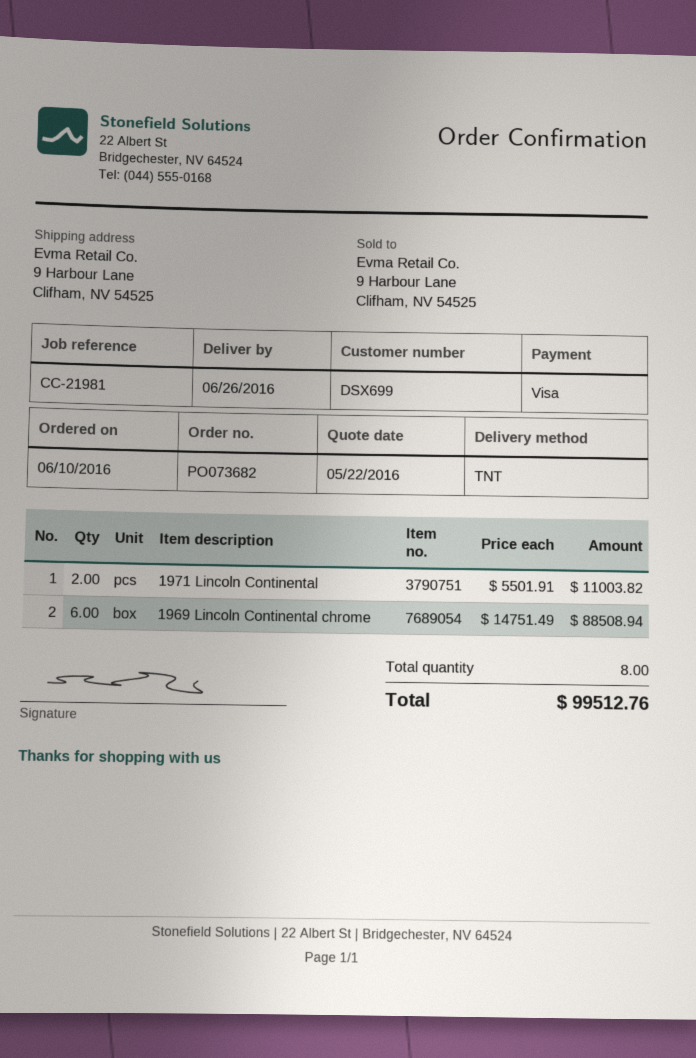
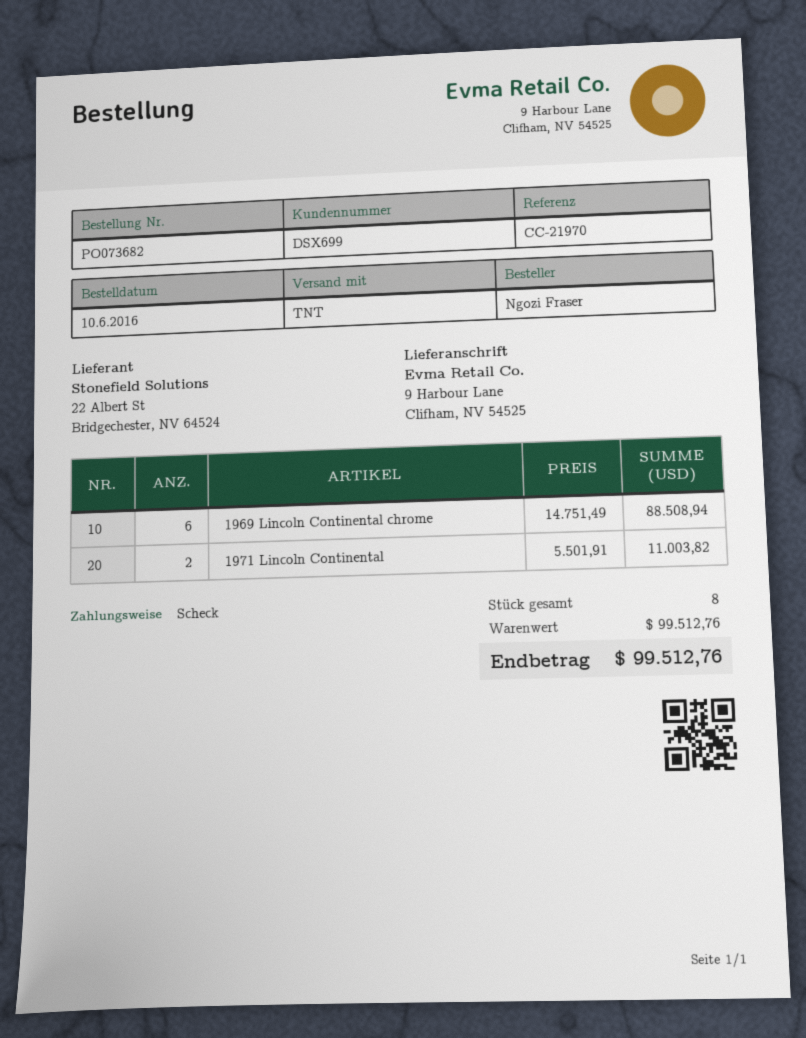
reference: CC-21981 -> CC-21970
payment method: Visa -> cheque

